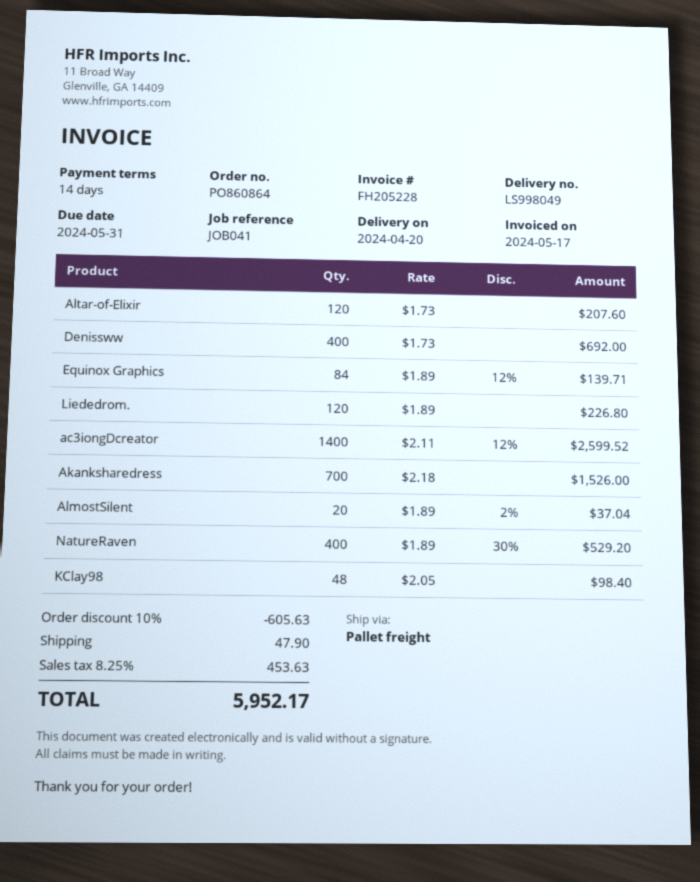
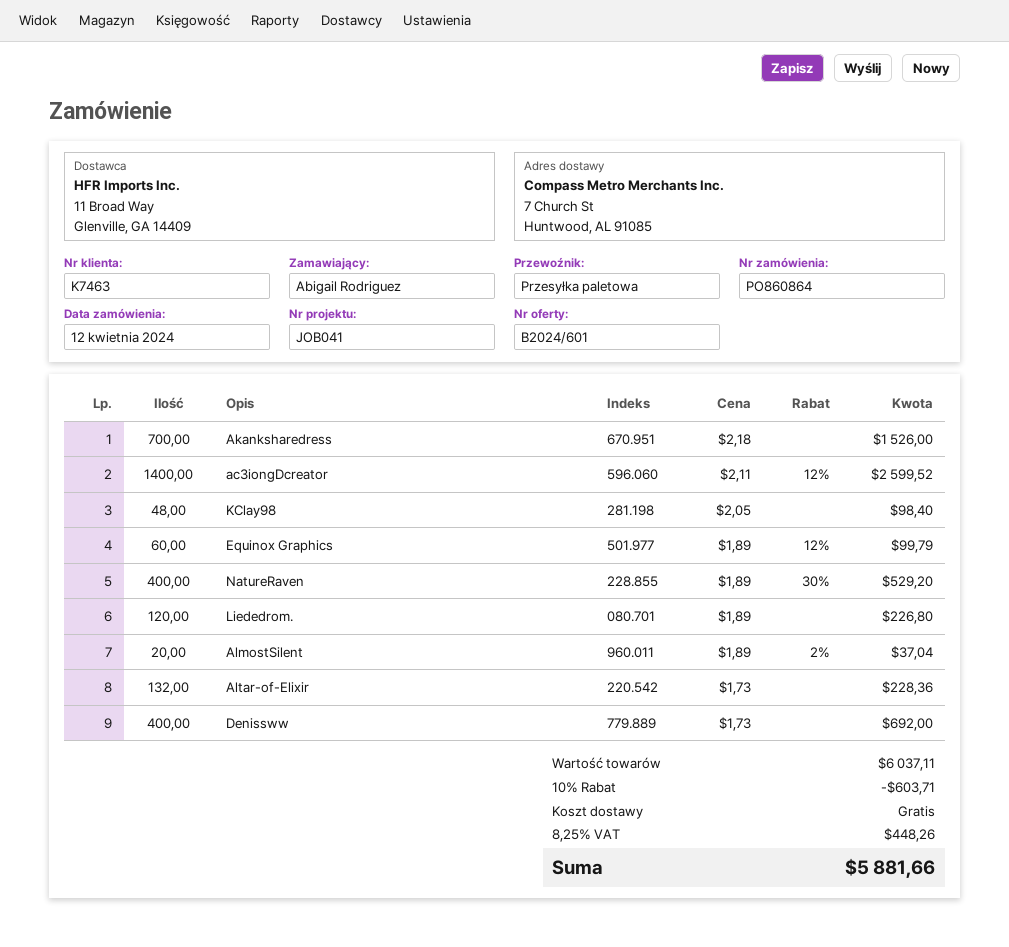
Altar-of-Elixir: 120 x 1.73 = 207.60 -> 132 x 1.73 = 228.36
Equinox Graphics: 84 x 1.89 - 12% = 139.71 -> 60 x 1.89 - 12% = 99.79
discount: 10% = 605.63 -> 10% = 603.71
shipping: 47.90 -> 0.00
tax: 8.25% = 453.63 -> 8.25% = 448.26
total: 5952.17 -> 5881.66

